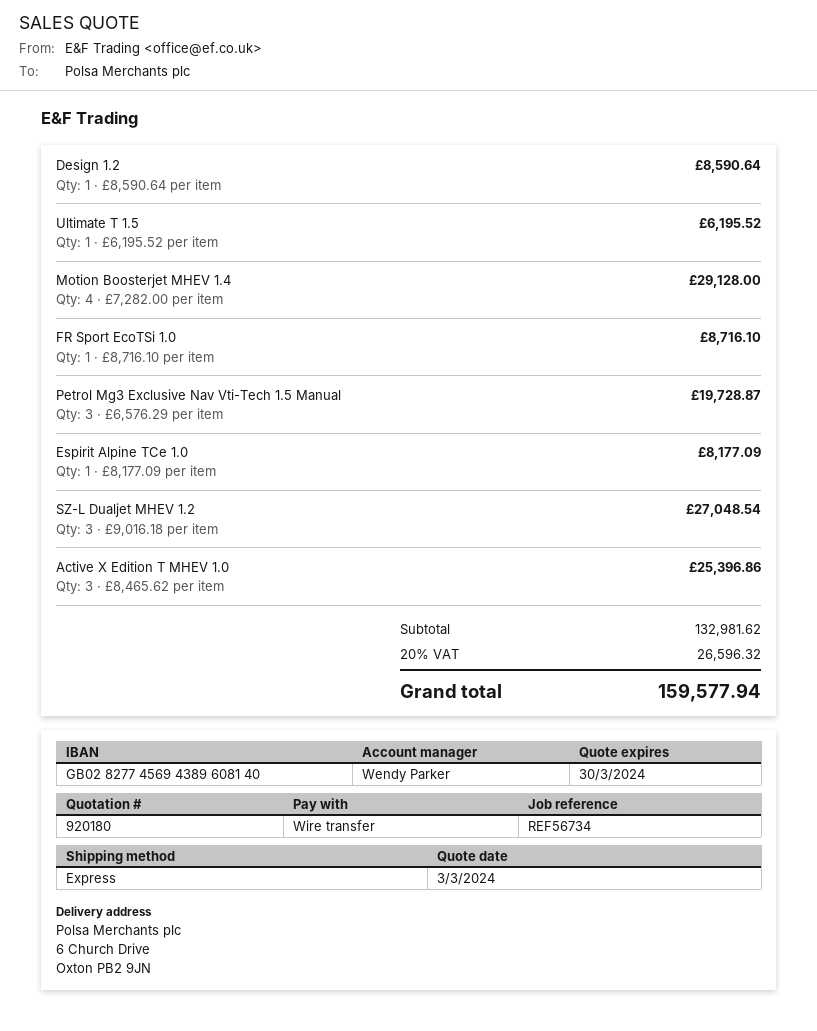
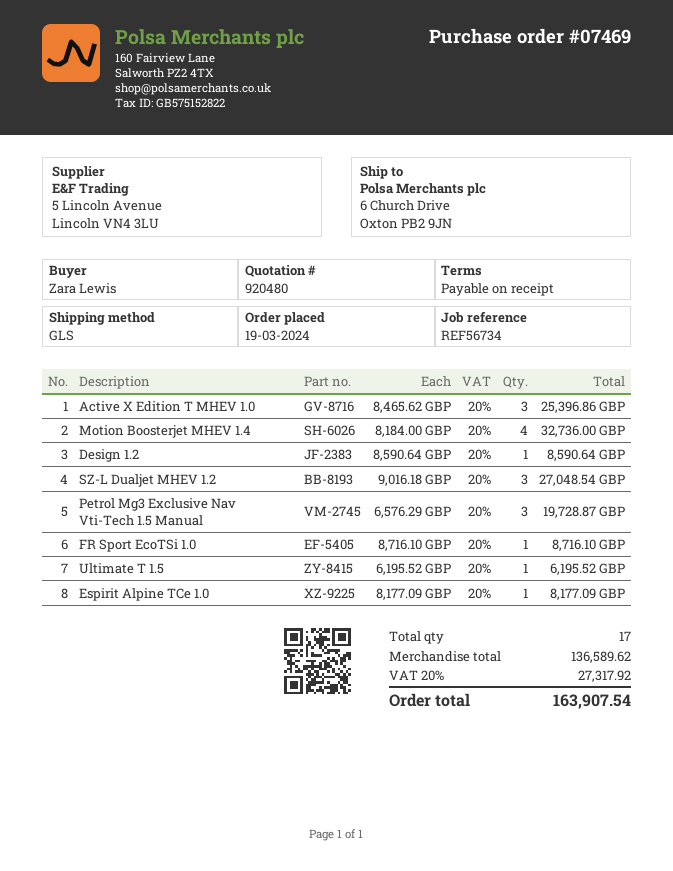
quote number: 920180 -> 920480
shipping method: express -> GLS
Motion Boosterjet MHEV 1.4: 4 x 7282.00 = 29128.00 -> 4 x 8184.00 = 32736.00
subtotal: 132981.62 -> 136589.62
tax: 20% = 26596.32 -> 20% = 27317.92
total: 159577.94 -> 163907.54

